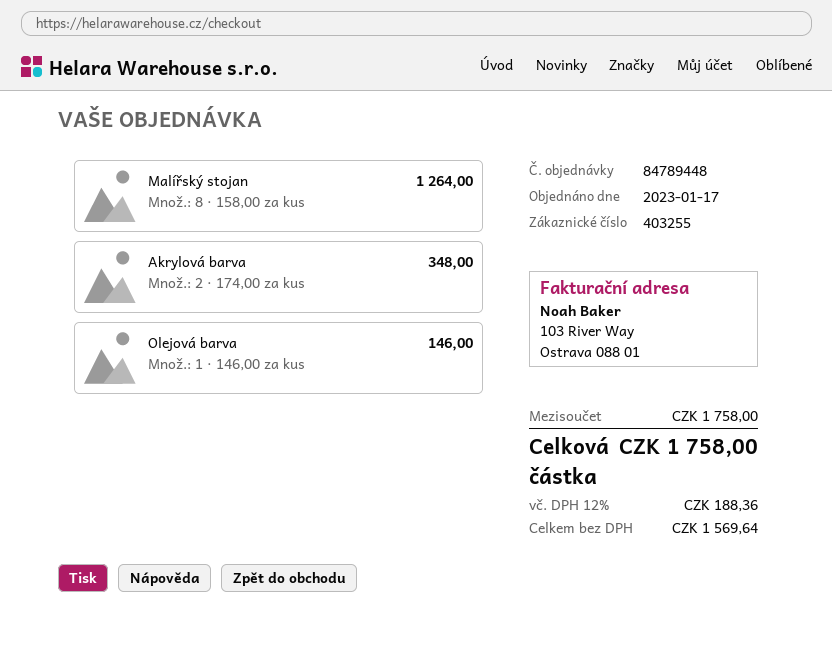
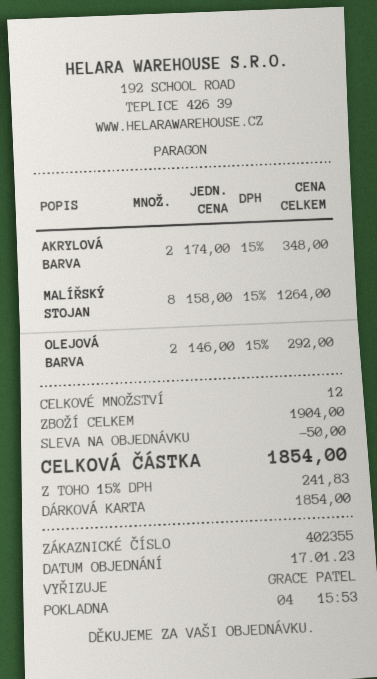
customer number: 403255 -> 402355
Olejová barva: 1 x 146.00 = 146.00 -> 2 x 146.00 = 292.00
subtotal: 1758.00 -> 1904.00
discount: none -> 50.00
tax: 12% = 188.36 -> 15% = 241.83
total: 1758.00 -> 1854.00

